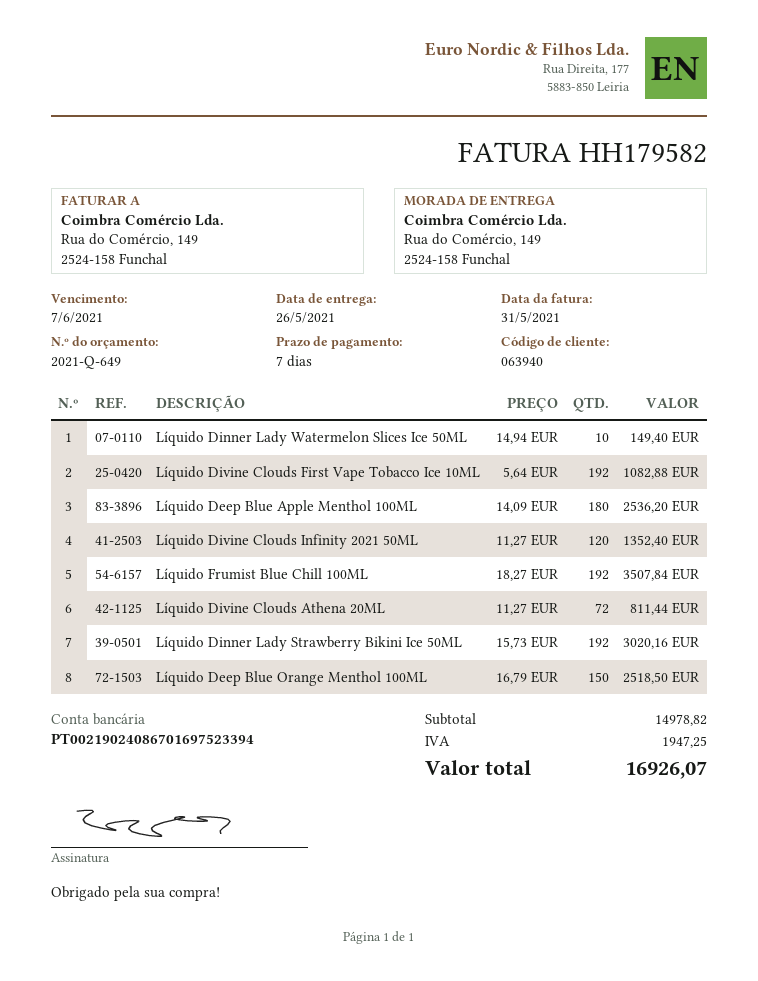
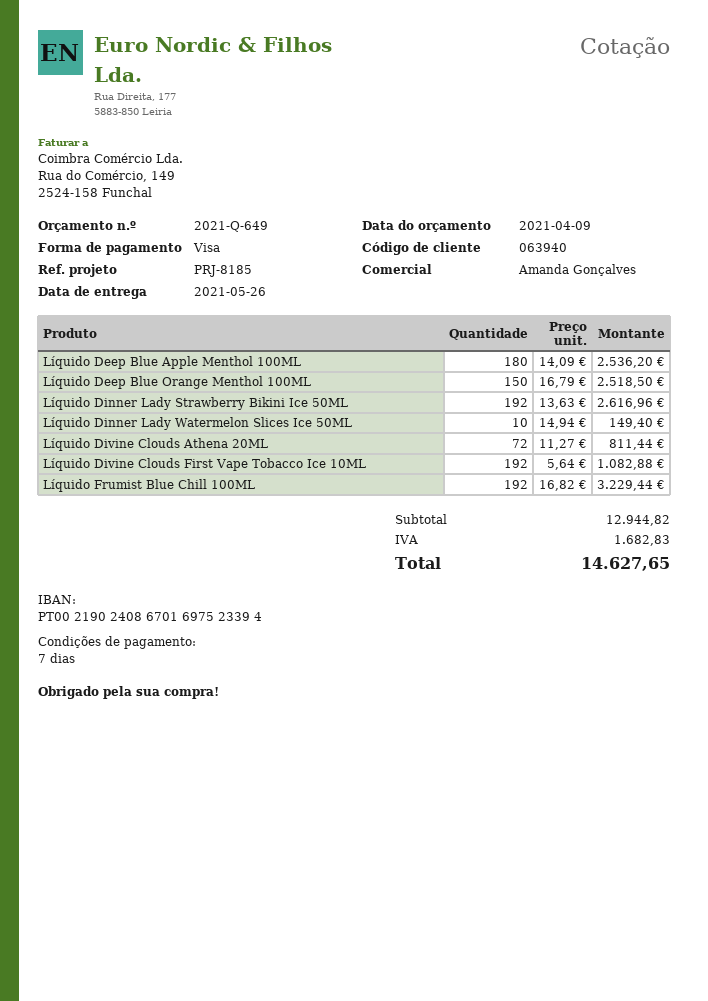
Líquido Divine Clouds Infinity 2021 50ML: 120 x 11.27 = 1352.40 -> none
Líquido Frumist Blue Chill 100ML: 192 x 18.27 = 3507.84 -> 192 x 16.82 = 3229.44
Líquido Dinner Lady Strawberry Bikini Ice 50ML: 192 x 15.73 = 3020.16 -> 192 x 13.63 = 2616.96
subtotal: 14978.82 -> 12944.82
tax: 1947.25 -> 1682.83
total: 16926.07 -> 14627.65

